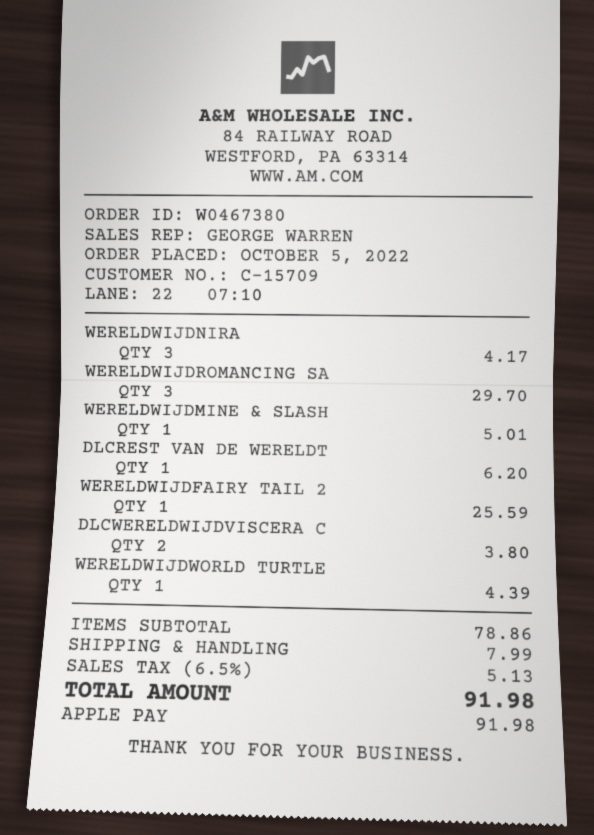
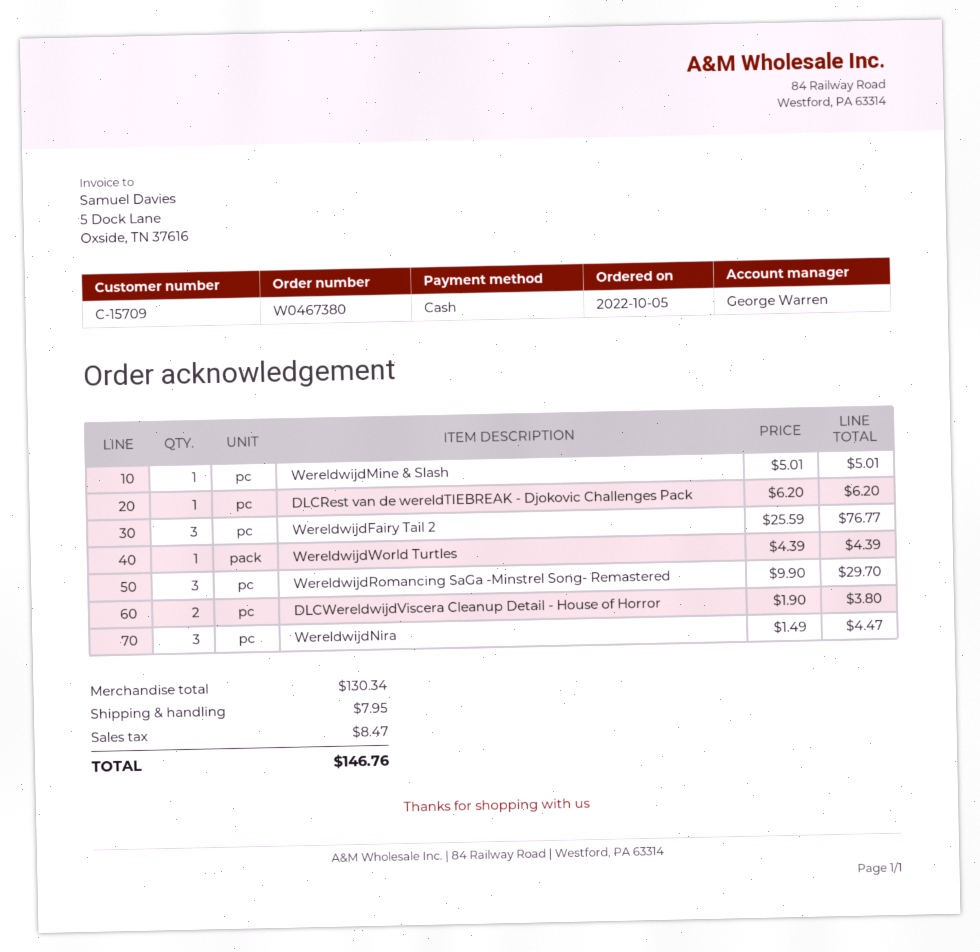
payment method: Apple Pay -> cash
WERELDWIJDNIRA: 3 for 4.17 -> 3 for 4.47
WERELDWIJDFAIRY TAIL 2: 1 for 25.59 -> 3 for 76.77
subtotal: 78.86 -> 130.34
shipping: 7.99 -> 7.95
tax: 5.13 -> 8.47
total: 91.98 -> 146.76

